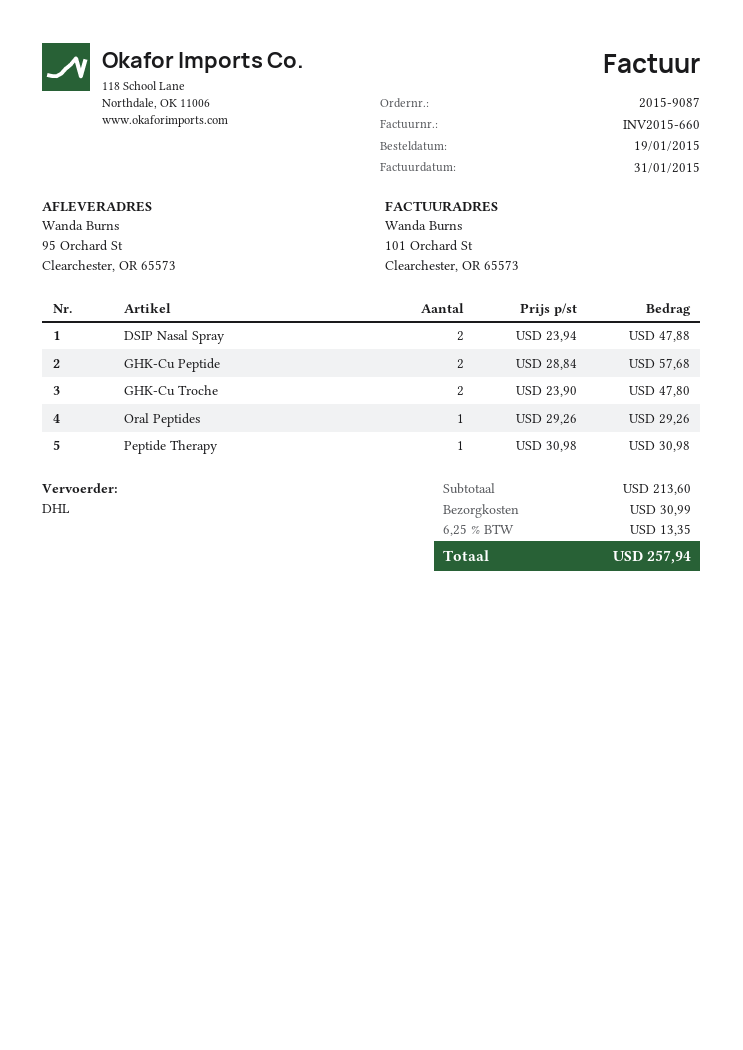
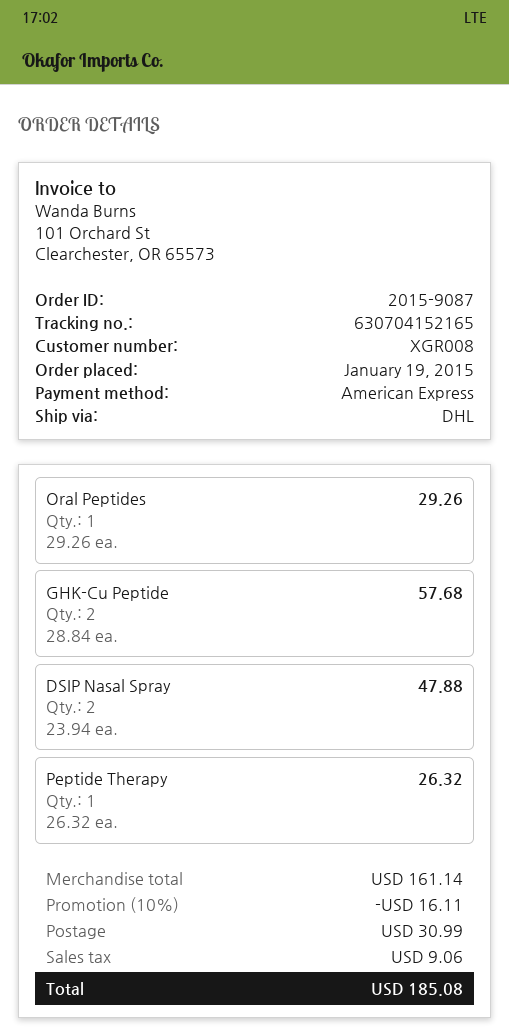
GHK-Cu Troche: 2 x 23.90 = 47.80 -> none
Peptide Therapy: 1 x 30.98 = 30.98 -> 1 x 26.32 = 26.32
subtotal: 213.60 -> 161.14
discount: none -> 10% = 16.11
tax: 13.35 -> 9.06
total: 257.94 -> 185.08

